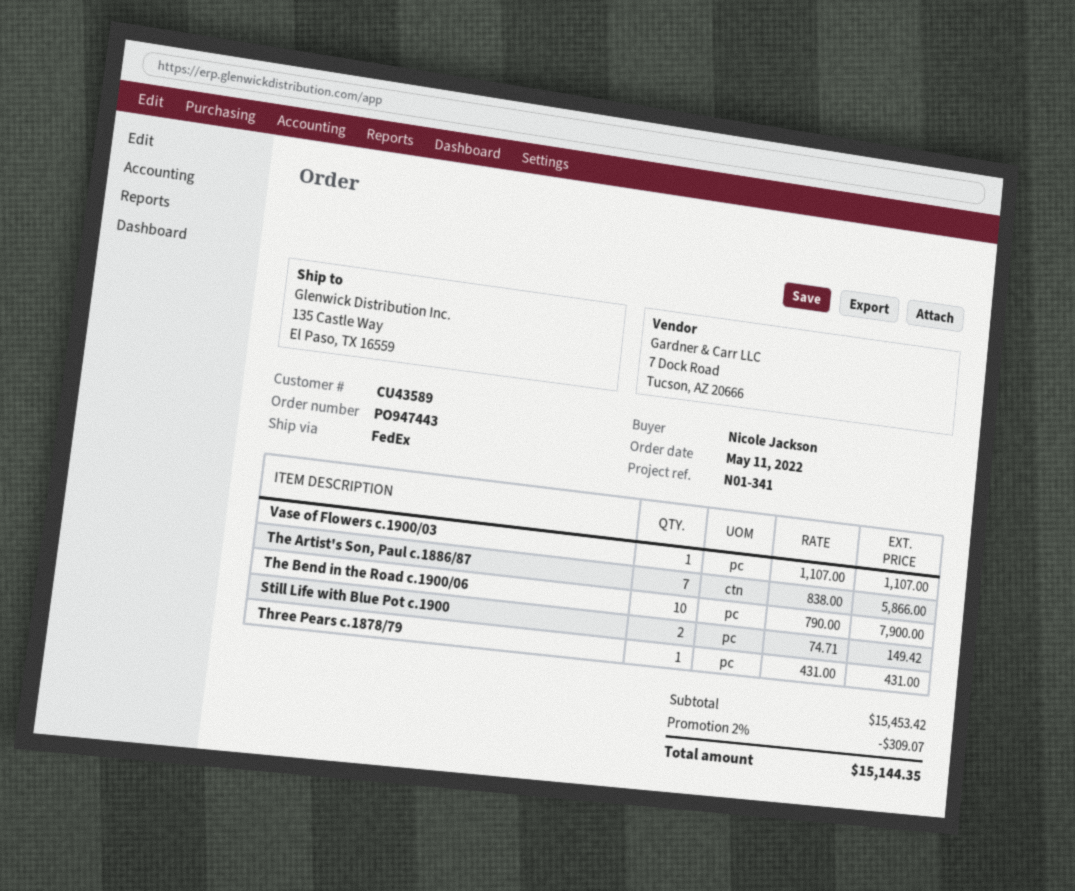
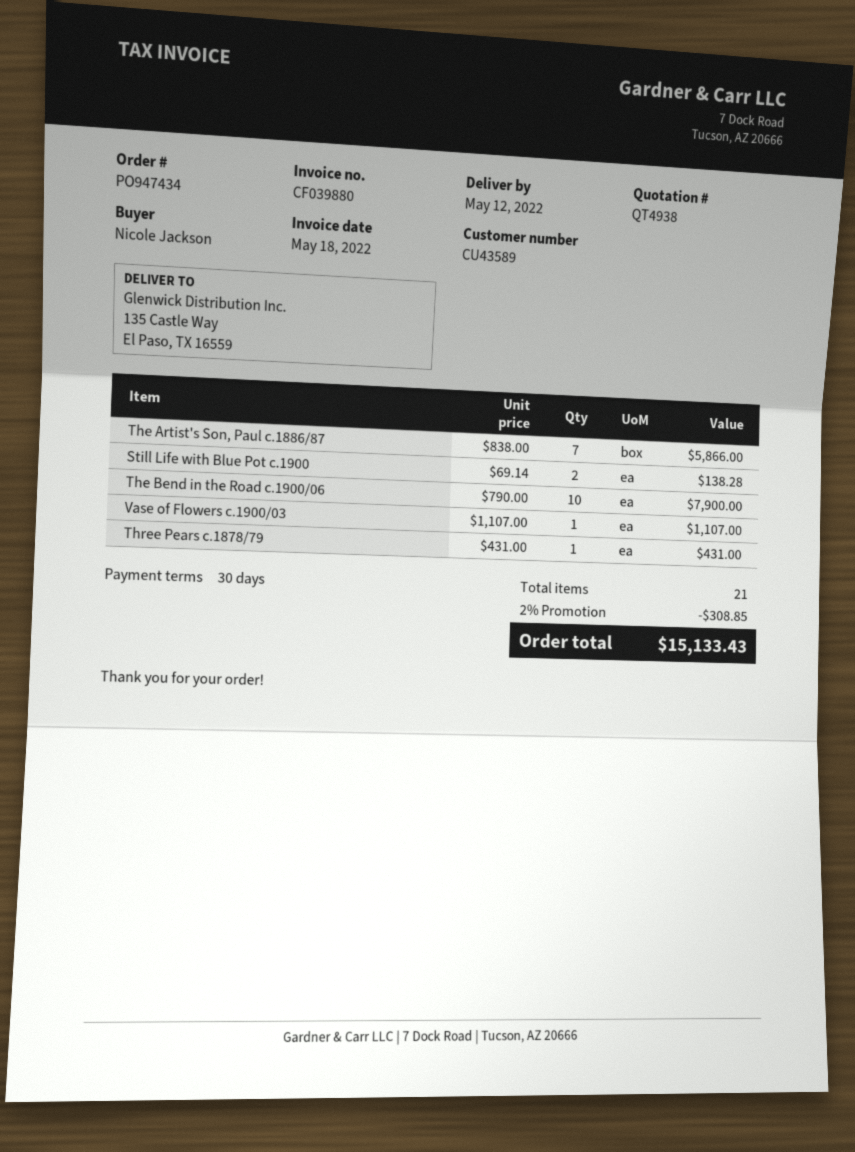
order number: PO947443 -> PO947434
Still Life with Blue Pot c.1900: 2 x 74.71 = 149.42 -> 2 x 69.14 = 138.28
discount: 2% = 309.07 -> 2% = 308.85
total: 15144.35 -> 15133.43

